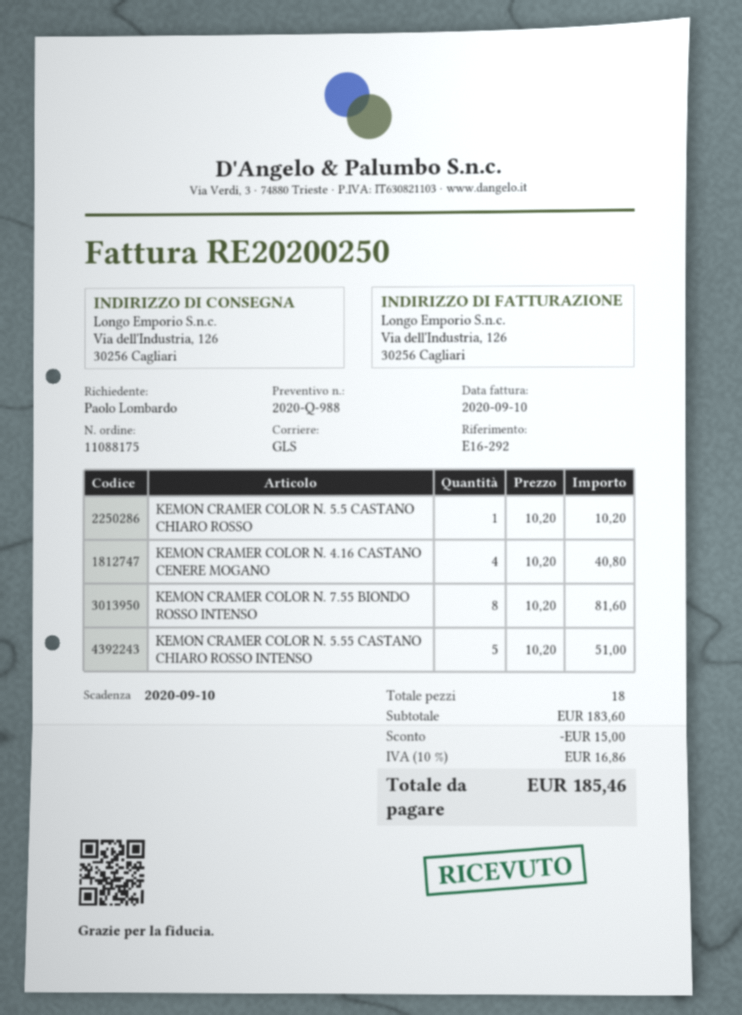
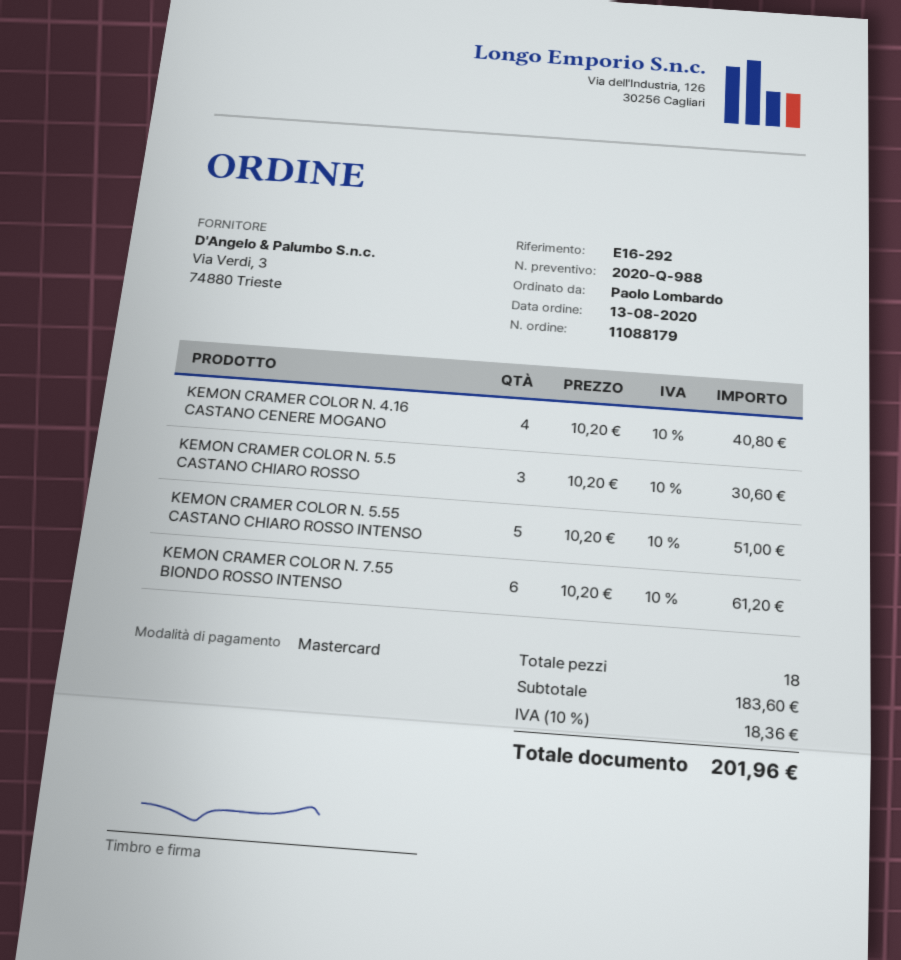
order number: 11088175 -> 11088179
KEMON CRAMER COLOR N. 5.5 CASTANO CHIARO ROSSO: 1 x 10.20 = 10.20 -> 3 x 10.20 = 30.60
KEMON CRAMER COLOR N. 7.55 BIONDO ROSSO INTENSO: 8 x 10.20 = 81.60 -> 6 x 10.20 = 61.20
discount: 15.00 -> none
tax: 10% = 16.86 -> 10% = 18.36
total: 185.46 -> 201.96

